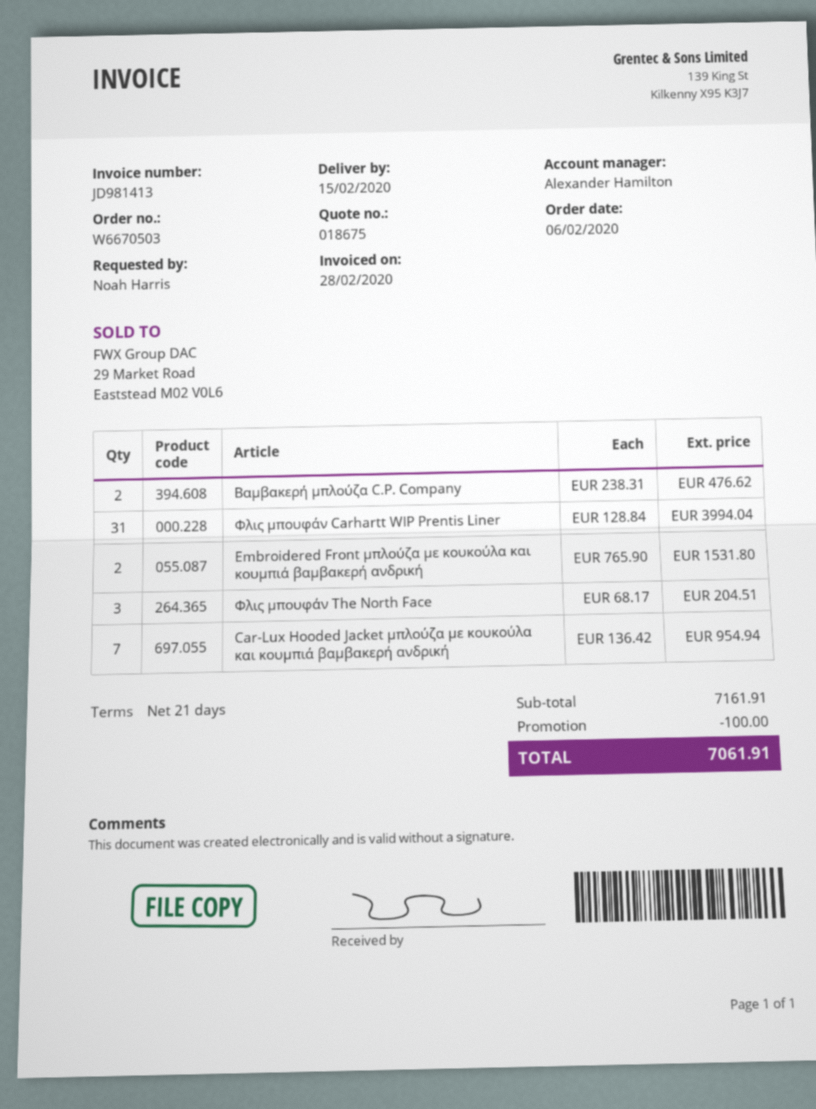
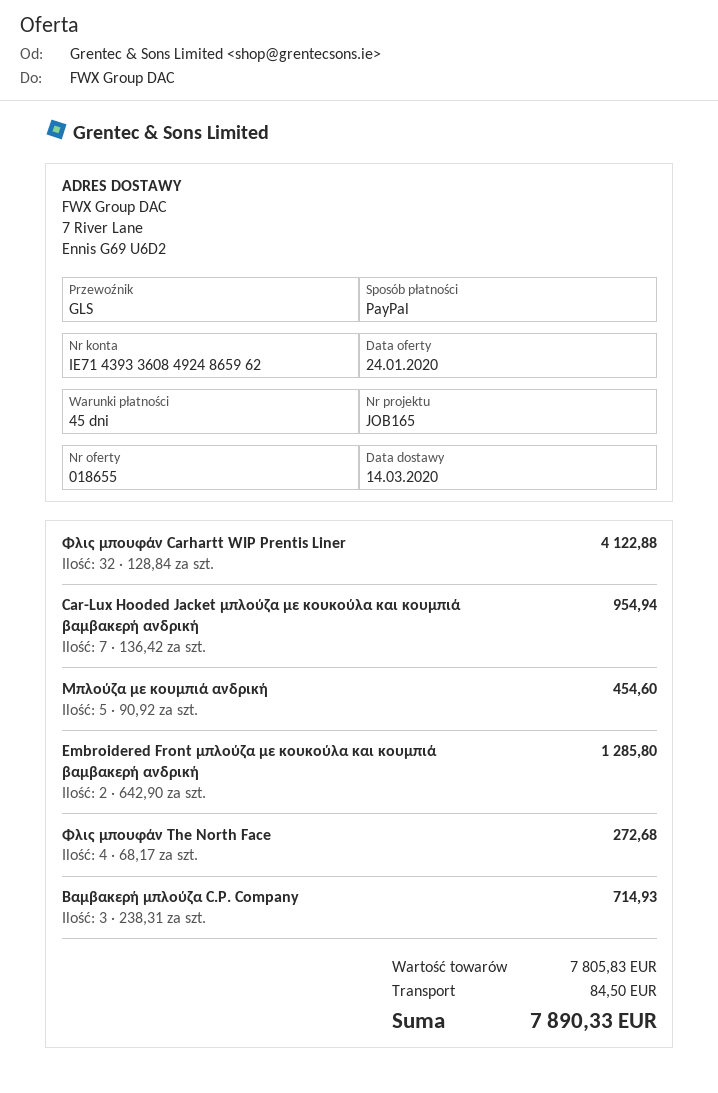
quote number: 018675 -> 018655
delivery date: 2020-02-15 -> 2020-03-14
payment terms: 21 days -> 45 days
Βαμβακερή μπλούζα C.P. Company: 2 x 238.31 = 476.62 -> 3 x 238.31 = 714.93
Φλις μπουφάν Carhartt WIP Prentis Liner: 31 x 128.84 = 3994.04 -> 32 x 128.84 = 4122.88
Embroidered Front μπλούζα με κουκούλα και κουμπιά βαμβακερή ανδρική: 2 x 765.90 = 1531.80 -> 2 x 642.90 = 1285.80
Φλις μπουφάν The North Face: 3 x 68.17 = 204.51 -> 4 x 68.17 = 272.68
Μπλούζα με κουμπιά ανδρική: none -> 5 x 90.92 = 454.60
subtotal: 7161.91 -> 7805.83
discount: 100.00 -> none
shipping: none -> 84.50
total: 7061.91 -> 7890.33

